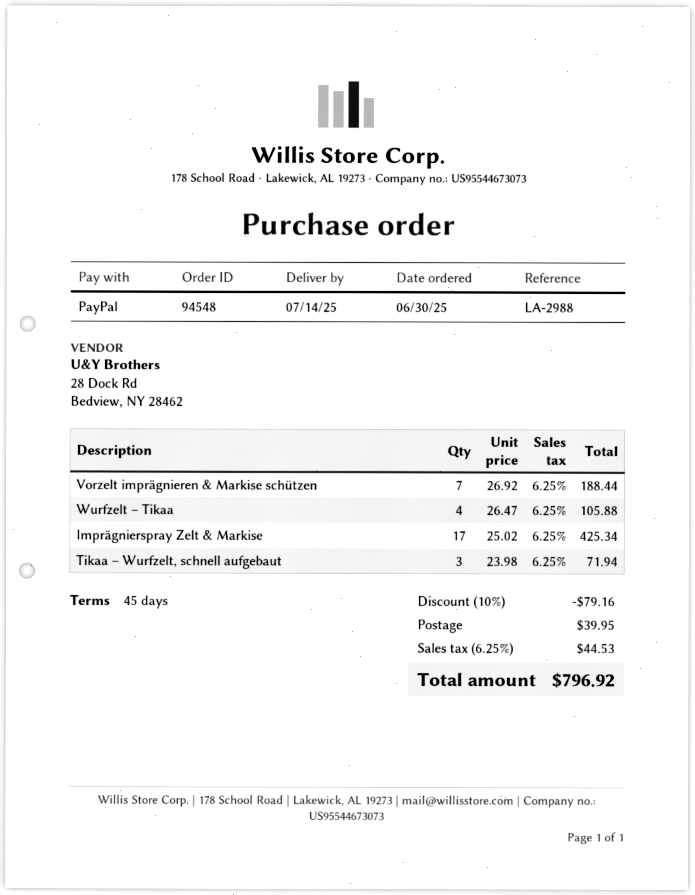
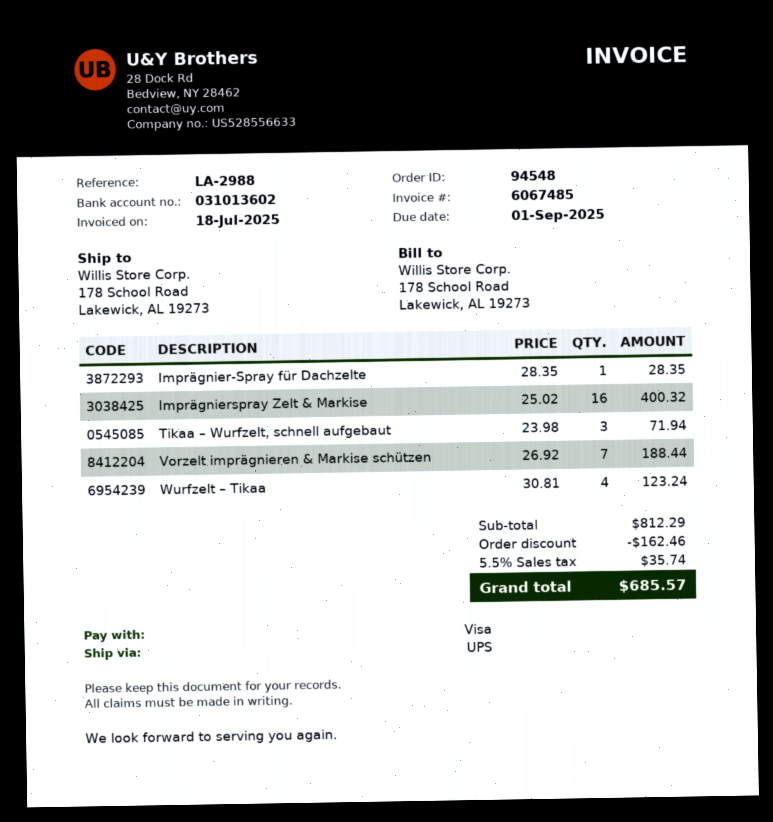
payment method: PayPal -> Visa
Wurfzelt – Tikaa: 4 x 26.47 = 105.88 -> 4 x 30.81 = 123.24
Imprägnierspray Zelt & Markise: 17 x 25.02 = 425.34 -> 16 x 25.02 = 400.32
Imprägnier-Spray für Dachzelte: none -> 1 x 28.35 = 28.35
discount: 79.16 -> 162.46
shipping: 39.95 -> none
tax: 6.25% = 44.53 -> 5.5% = 35.74
total: 796.92 -> 685.57

